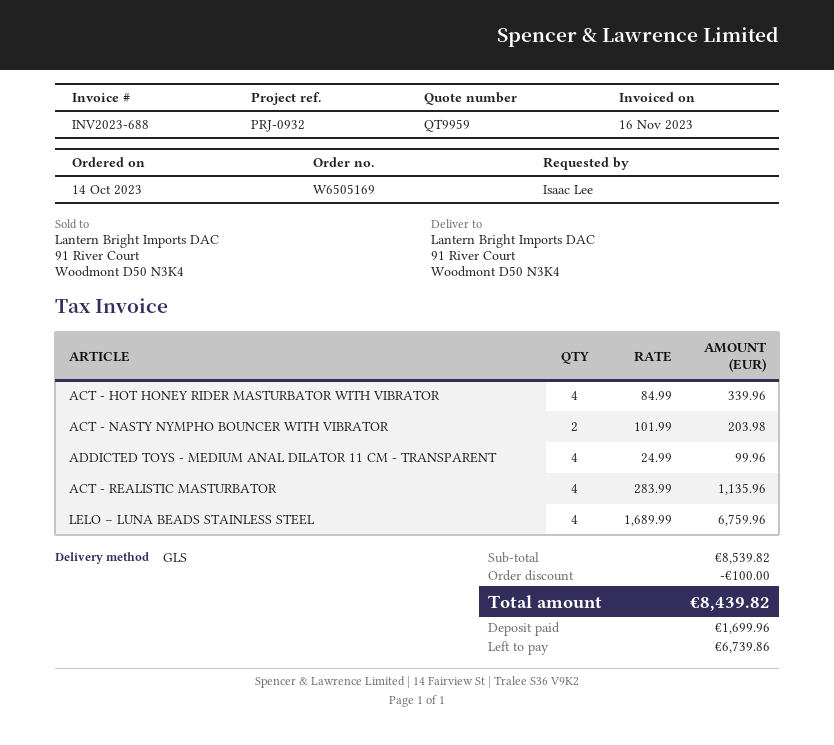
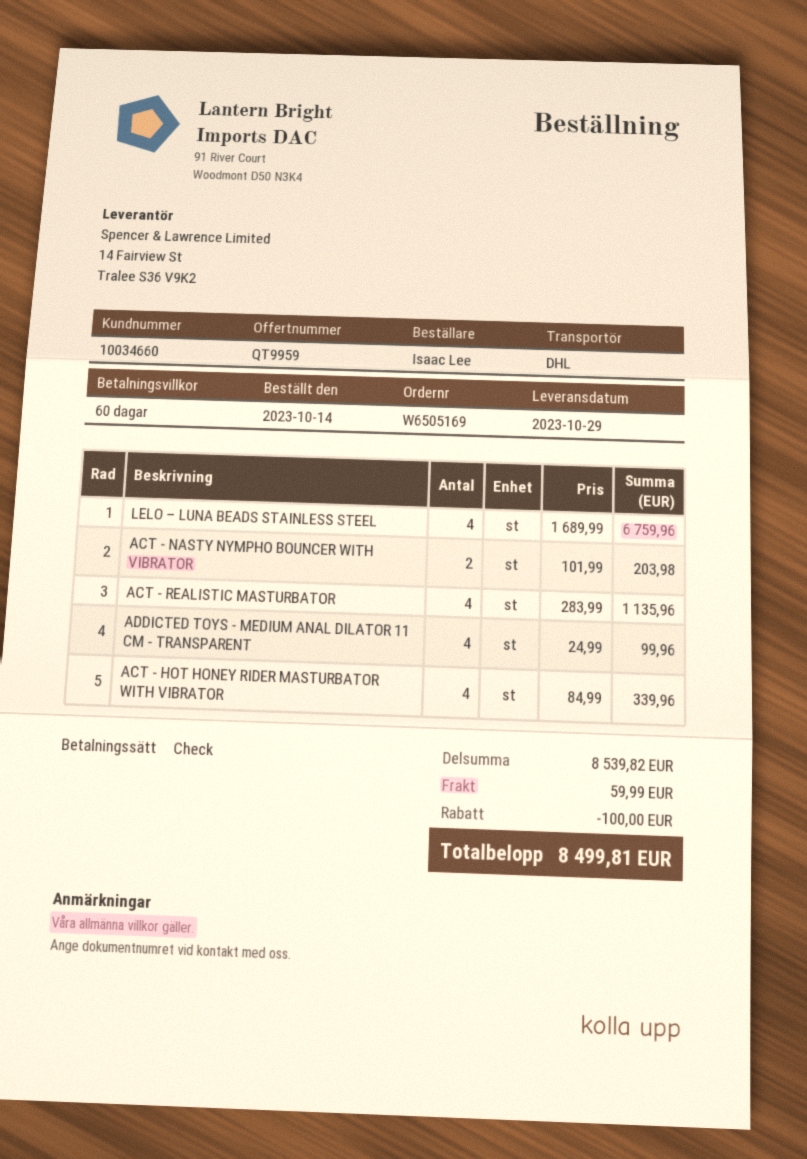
shipping method: GLS -> DHL
shipping: none -> 59.99
total: 8439.82 -> 8499.81

